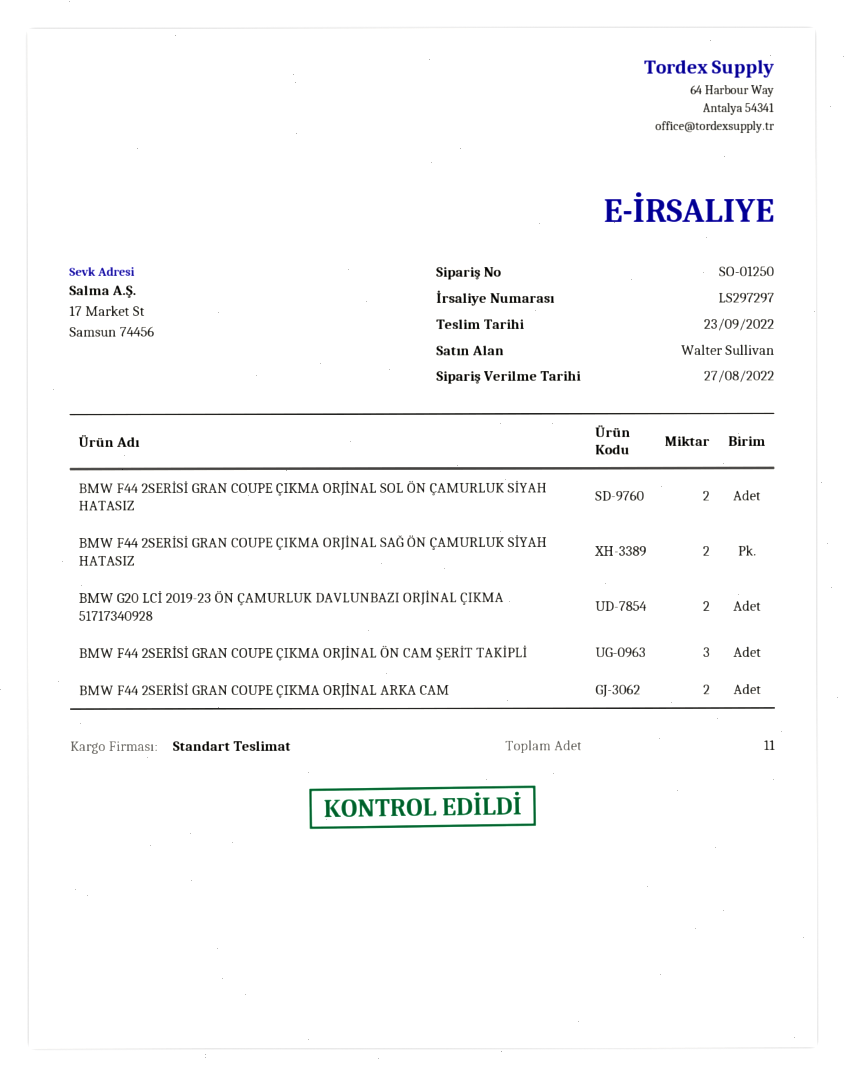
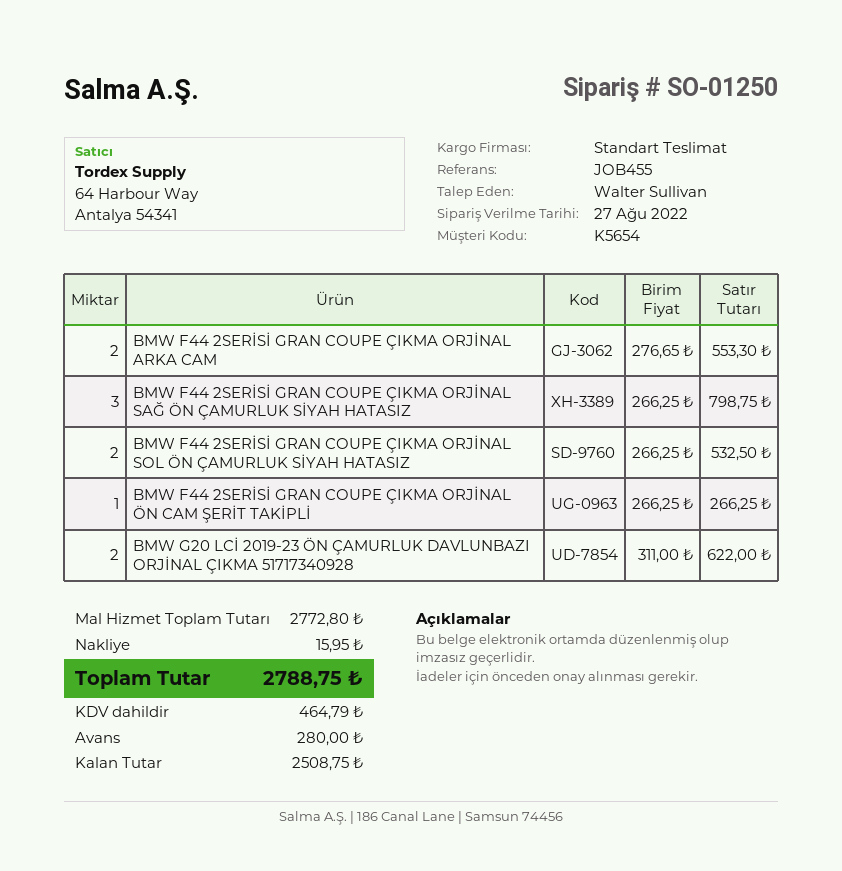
BMW F44 2SERİSİ GRAN COUPE ÇIKMA ORJİNAL SAĞ ÖN ÇAMURLUK SİYAH HATASIZ: 2 -> 3
BMW F44 2SERİSİ GRAN COUPE ÇIKMA ORJİNAL ÖN CAM ŞERİT TAKİPLİ: 3 -> 1

